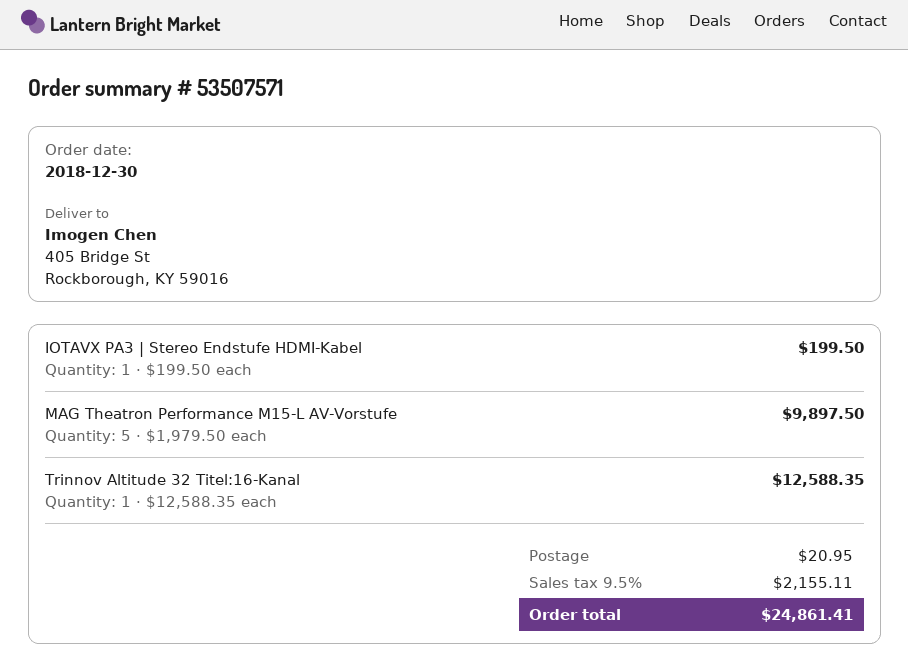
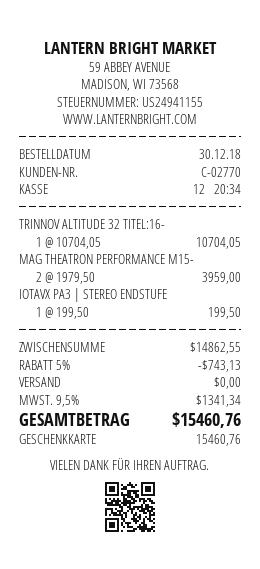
MAG Theatron Performance M15-L AV-Vorstufe: 5 x 1979.50 = 9897.50 -> 2 x 1979.50 = 3959.00
Trinnov Altitude 32 Titel:16-Kanal: 1 x 12588.35 = 12588.35 -> 1 x 10704.05 = 10704.05
discount: none -> 5% = 743.13
shipping: 20.95 -> 0.00
tax: 9.5% = 2155.11 -> 9.5% = 1341.34
total: 24861.41 -> 15460.76

